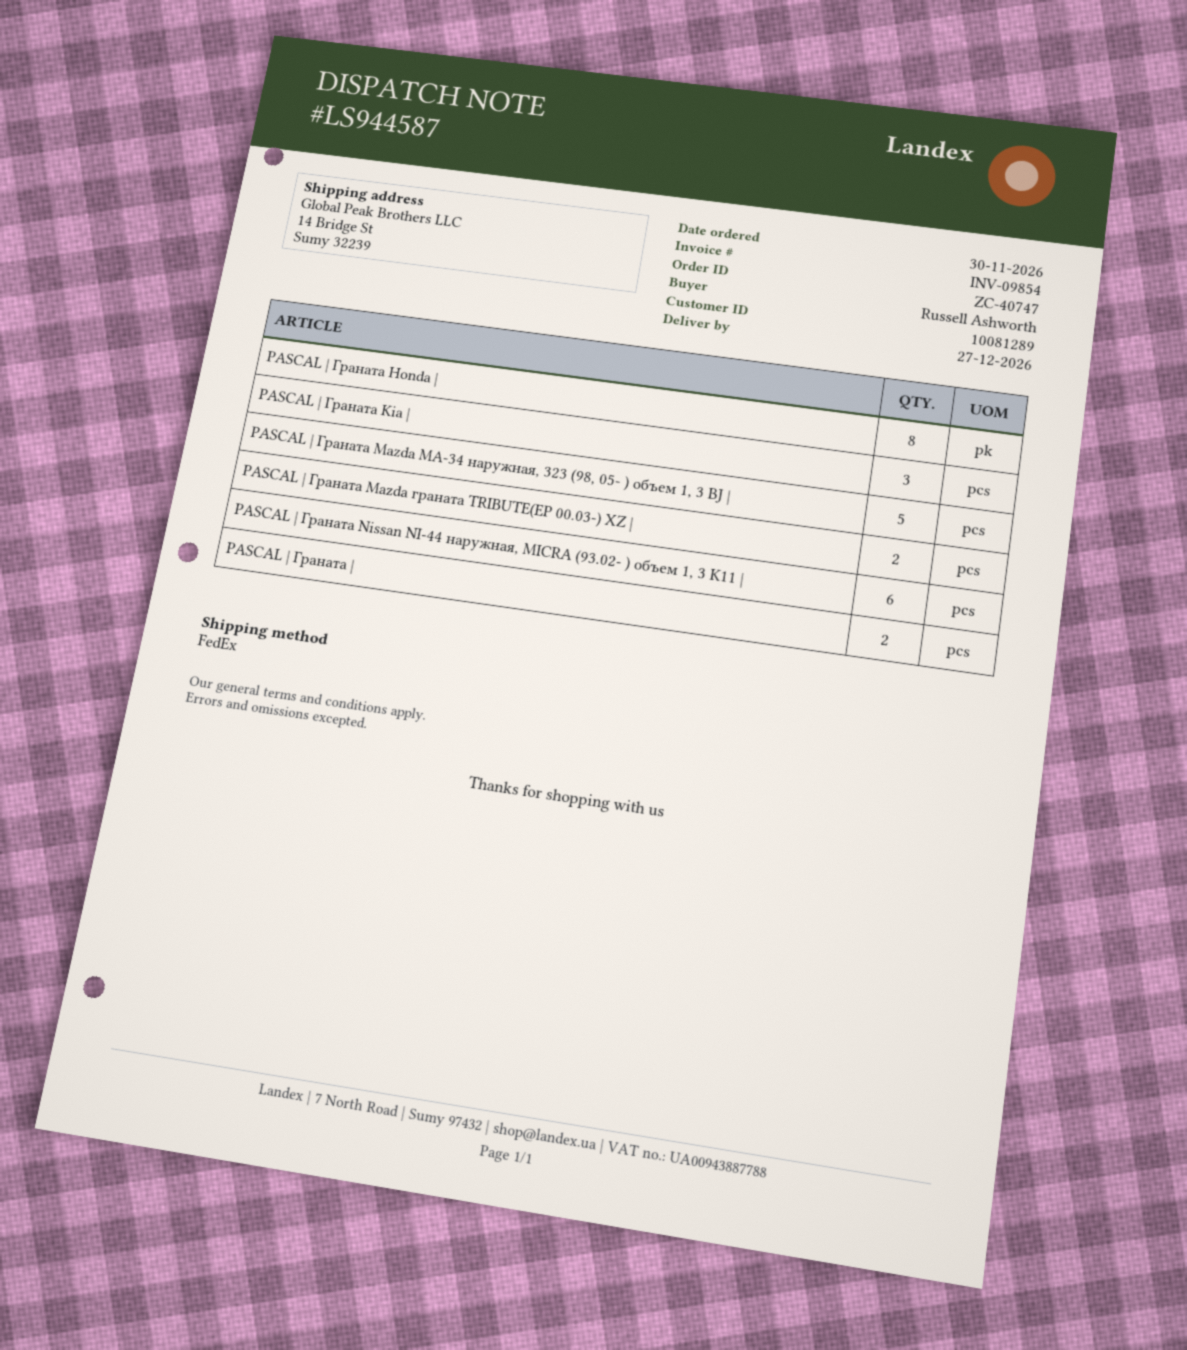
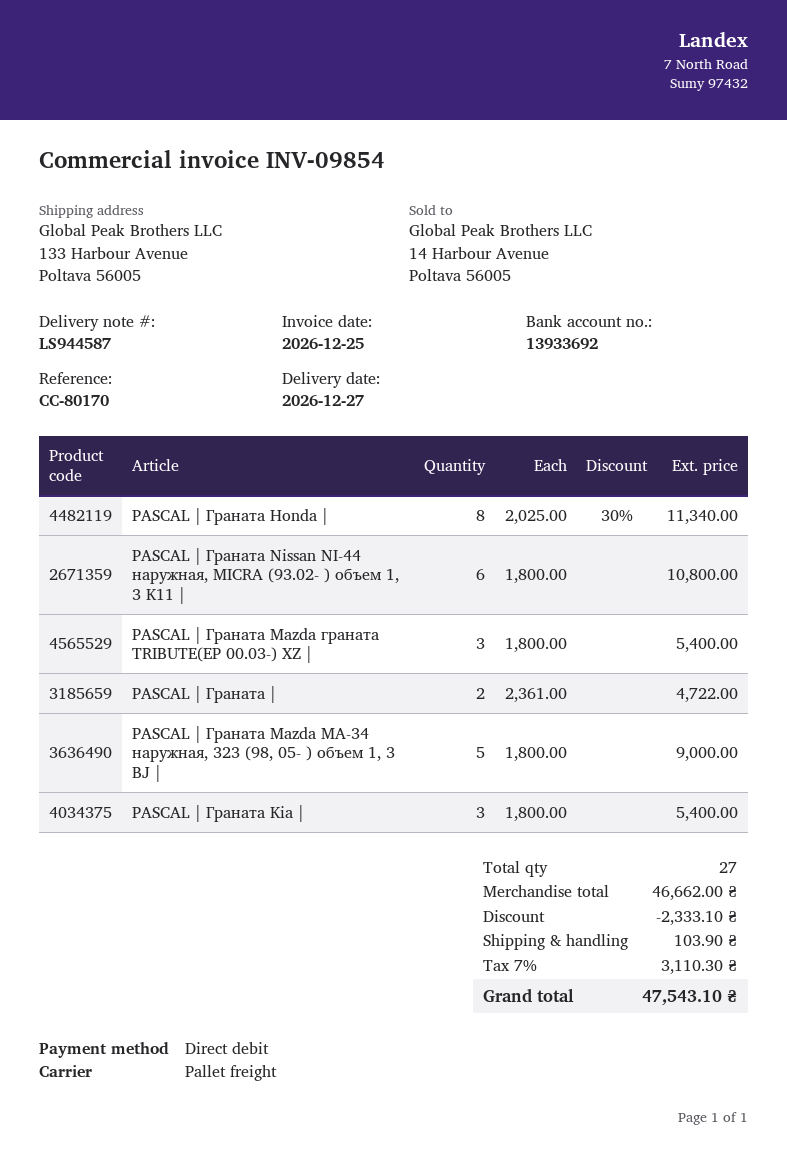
shipping method: FedEx -> pallet freight
ship to: 14 Bridge St, Sumy 32239 -> 133 Harbour Avenue, Poltava 56005
PASCAL | Граната Mazda граната TRIBUTE(EP 00.03-) XZ |: 2 -> 3

